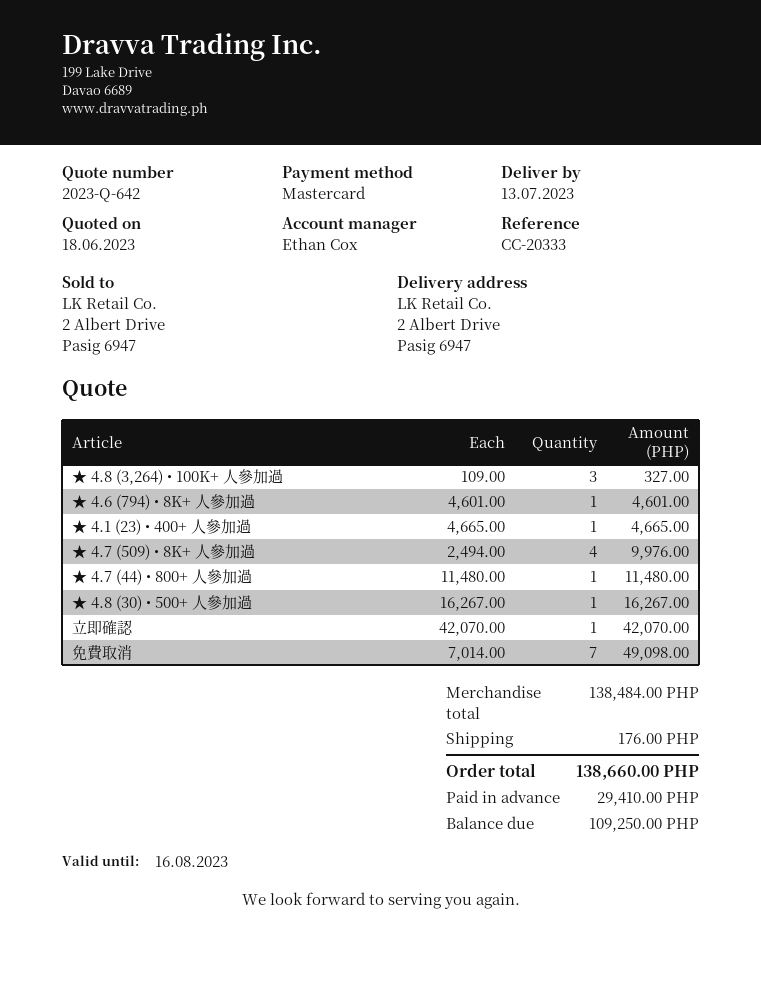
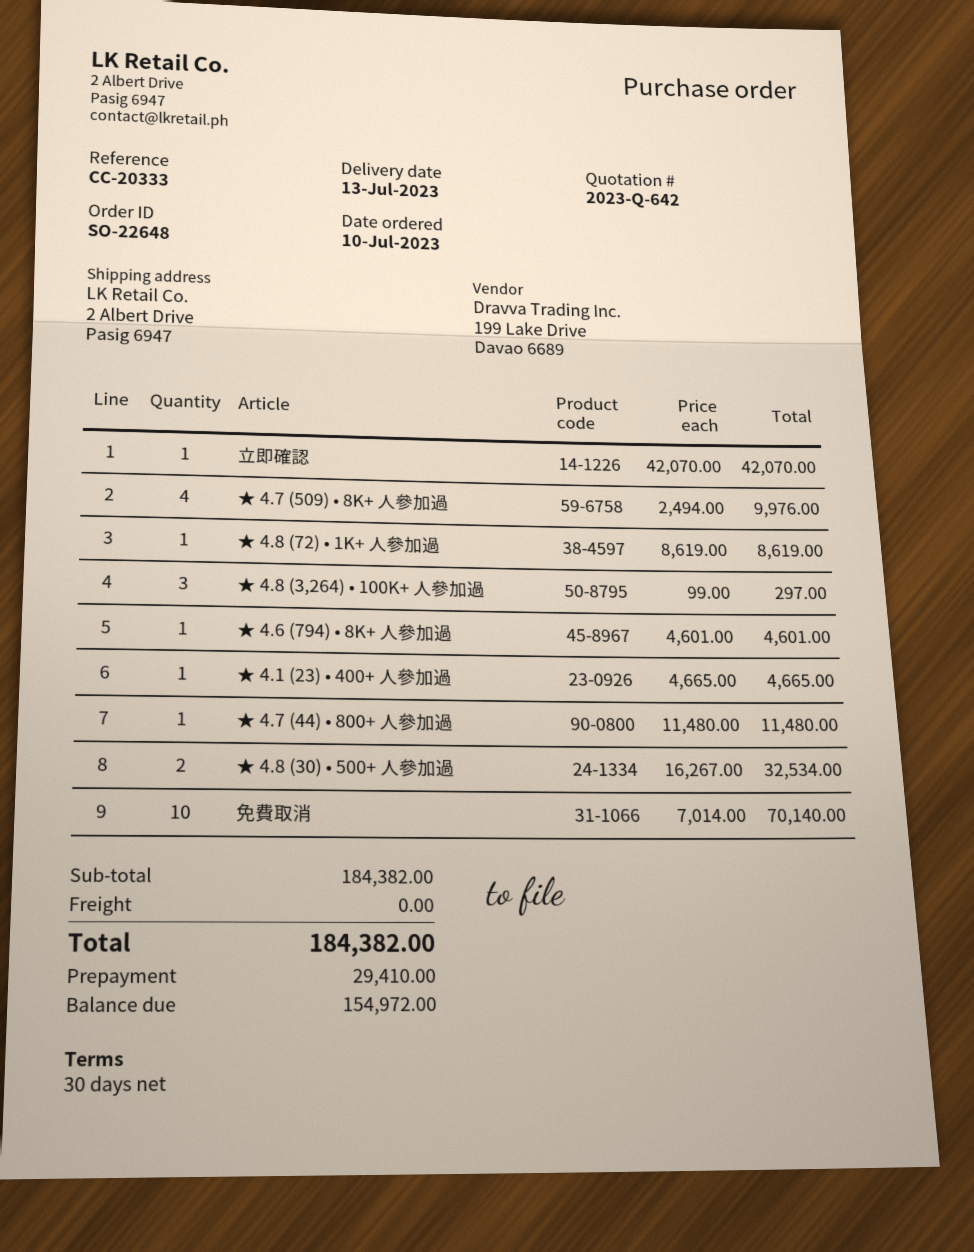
★ 4.8 (3,264) • 100K+ 人參加過: 3 x 109.00 = 327.00 -> 3 x 99.00 = 297.00
★ 4.8 (30) • 500+ 人參加過: 1 x 16267.00 = 16267.00 -> 2 x 16267.00 = 32534.00
免費取消: 7 x 7014.00 = 49098.00 -> 10 x 7014.00 = 70140.00
★ 4.8 (72) • 1K+ 人參加過: none -> 1 x 8619.00 = 8619.00
subtotal: 138484.00 -> 184382.00
shipping: 176.00 -> 0.00
total: 138660.00 -> 184382.00
balance: 109250.00 -> 154972.00

